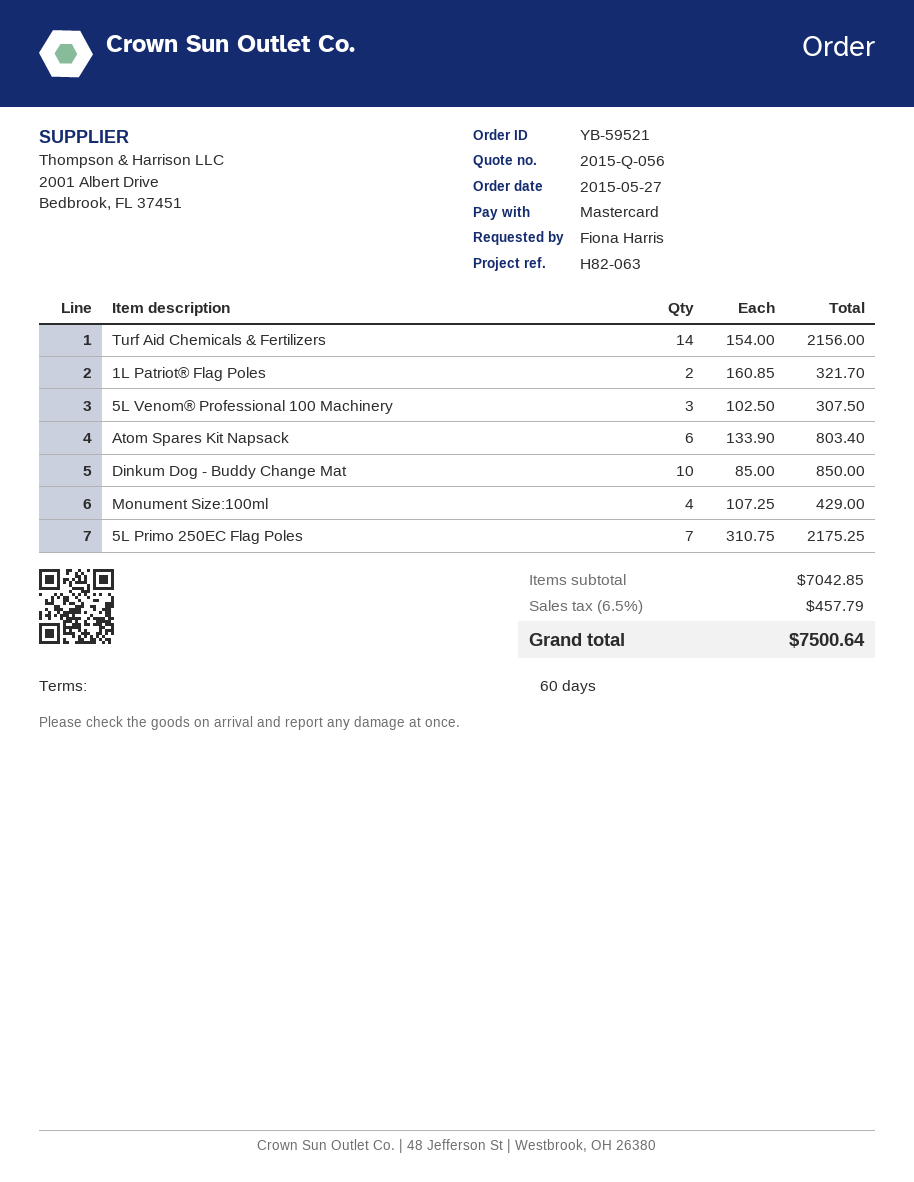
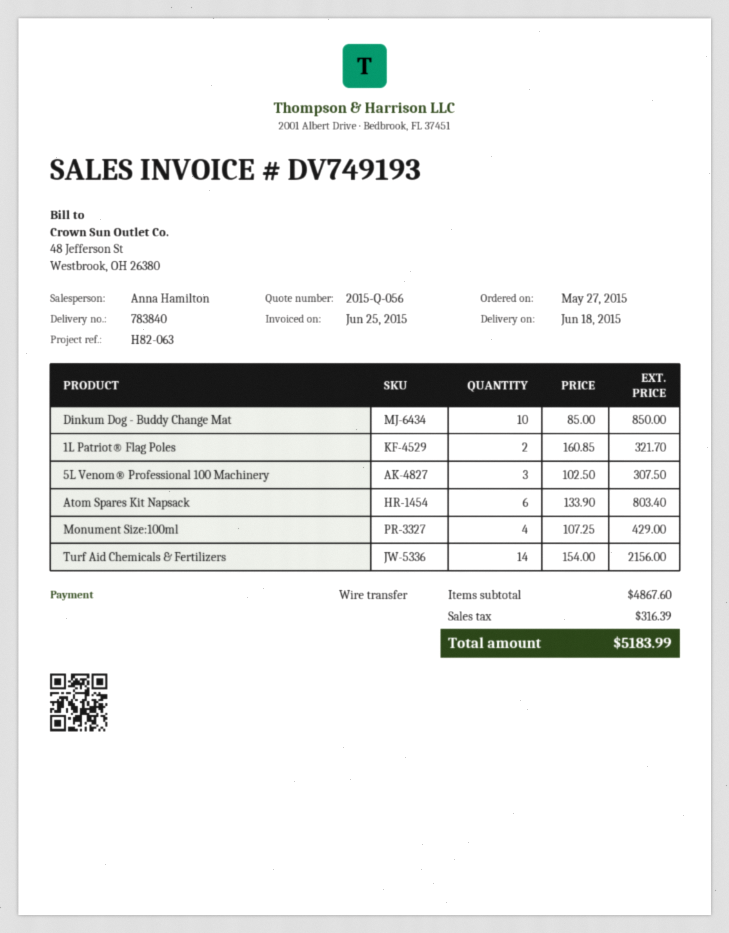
payment method: Mastercard -> bank transfer
5L Primo 250EC Flag Poles: 7 x 310.75 = 2175.25 -> none
subtotal: 7042.85 -> 4867.60
tax: 457.79 -> 316.39
total: 7500.64 -> 5183.99

